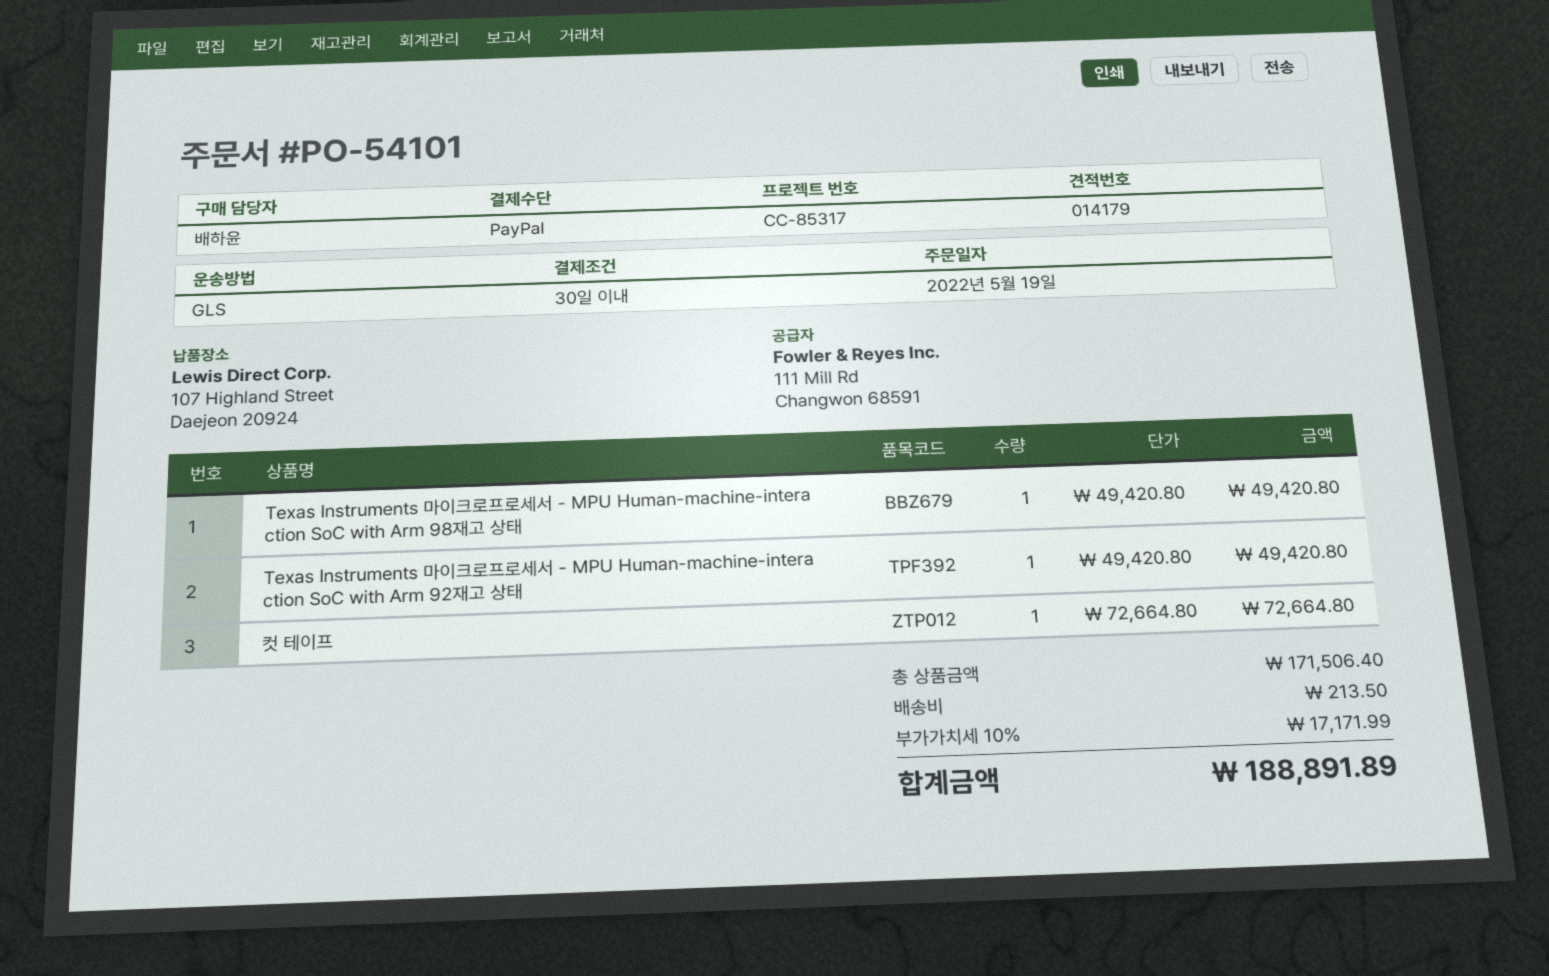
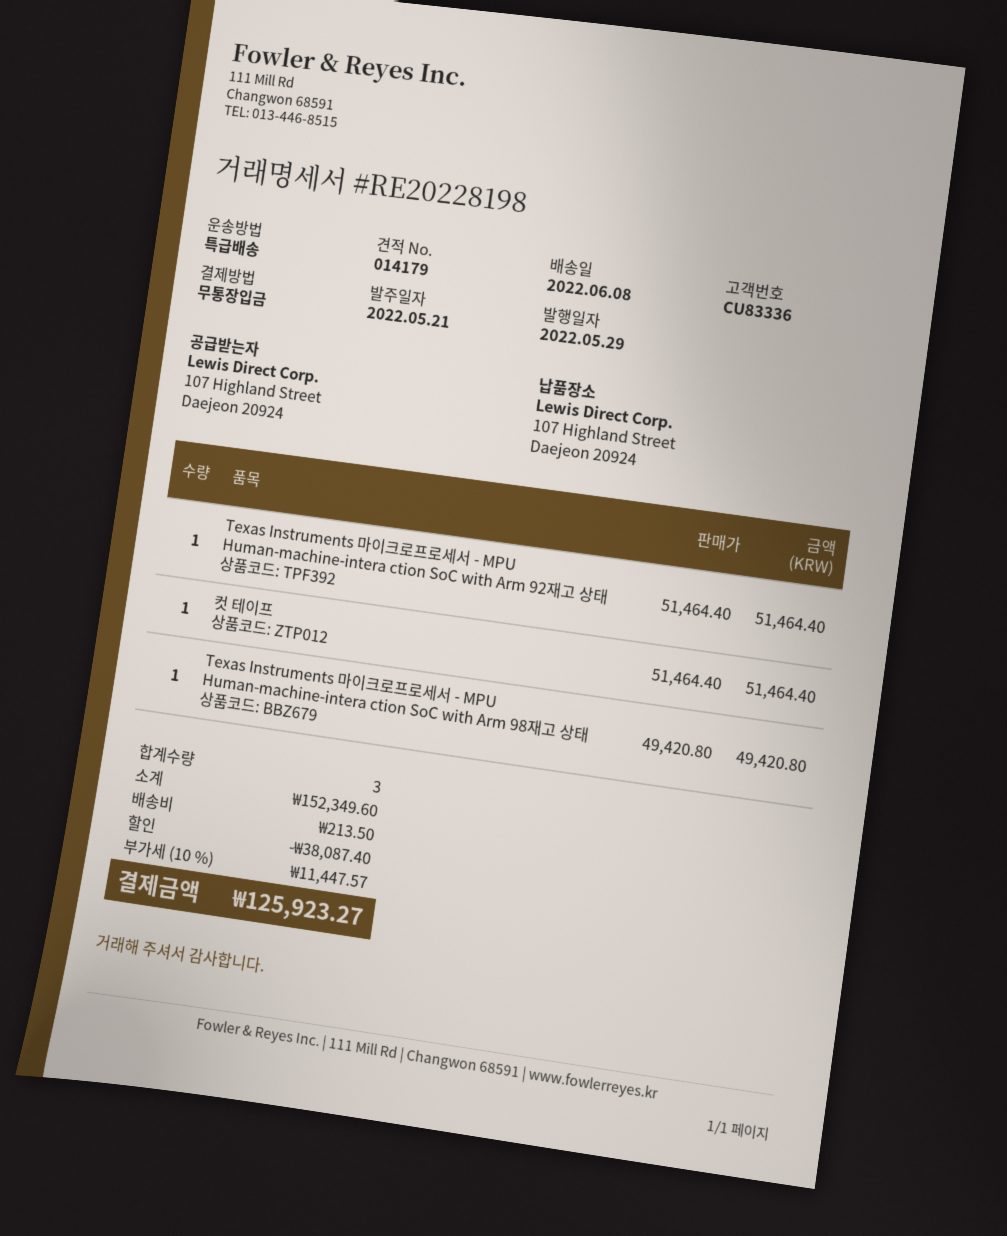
order date: 2022-05-19 -> 2022-05-21
payment method: PayPal -> bank transfer
shipping method: GLS -> express
Texas Instruments 마이크로프로세서 - MPU Human-machine-intera ction SoC with Arm 92재고 상태: 1 x 49420.80 = 49420.80 -> 1 x 51464.40 = 51464.40
컷 테이프: 1 x 72664.80 = 72664.80 -> 1 x 51464.40 = 51464.40
subtotal: 171506.40 -> 152349.60
discount: none -> 38087.40
tax: 10% = 17171.99 -> 10% = 11447.57
total: 188891.89 -> 125923.27

